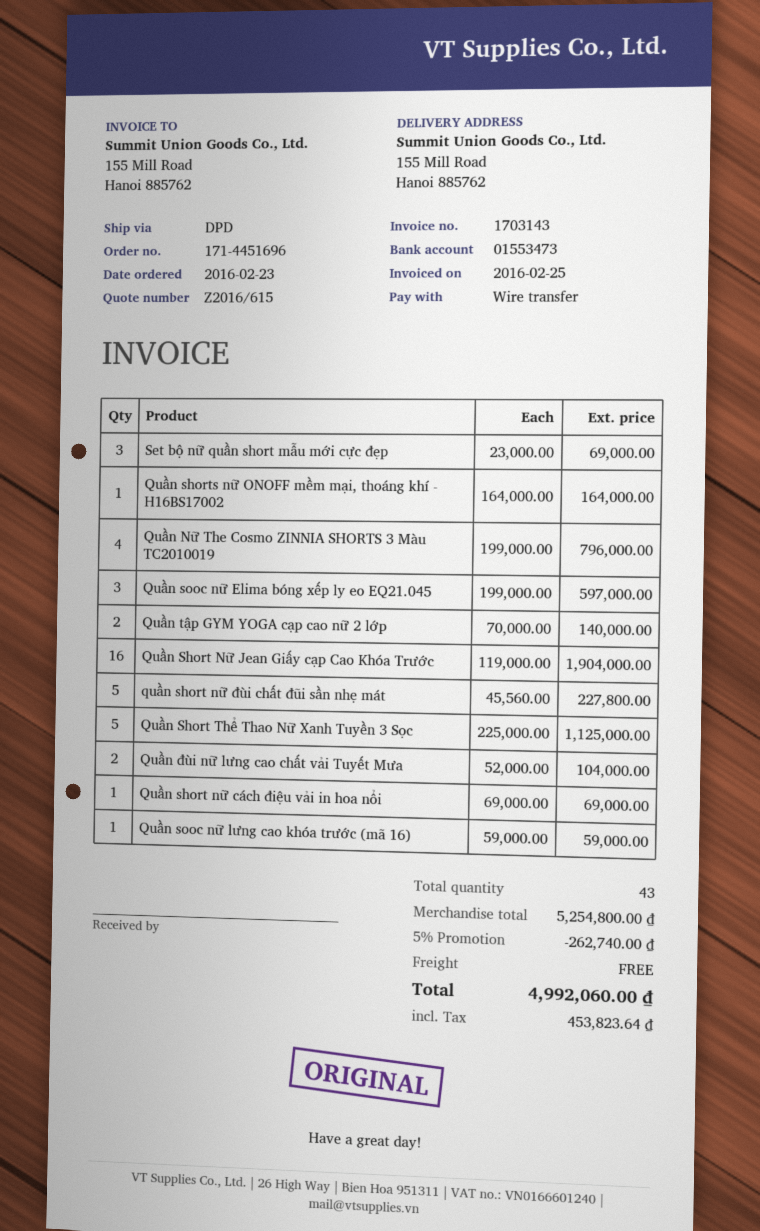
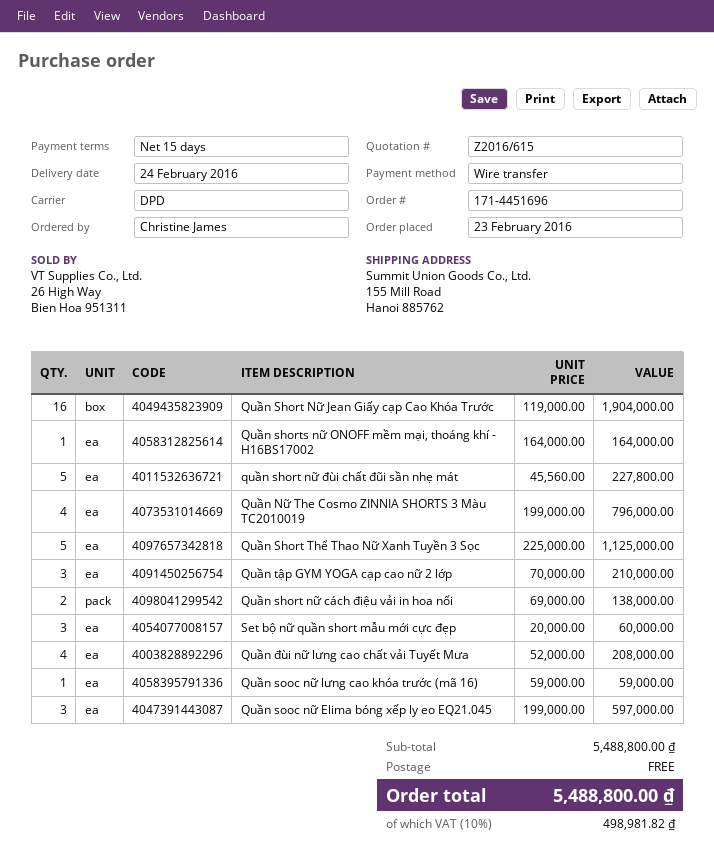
Set bộ nữ quần short mẫu mới cực đẹp: 3 x 23000.00 = 69000.00 -> 3 x 20000.00 = 60000.00
Quần tập GYM YOGA cạp cao nữ 2 lớp: 2 x 70000.00 = 140000.00 -> 3 x 70000.00 = 210000.00
Quần đùi nữ lưng cao chất vải Tuyết Mưa: 2 x 52000.00 = 104000.00 -> 4 x 52000.00 = 208000.00
Quần short nữ cách điệu vải in hoa nổi: 1 x 69000.00 = 69000.00 -> 2 x 69000.00 = 138000.00
subtotal: 5254800.00 -> 5488800.00
discount: 5% = 262740.00 -> none
tax: 453823.64 -> 498981.82
total: 4992060.00 -> 5488800.00

